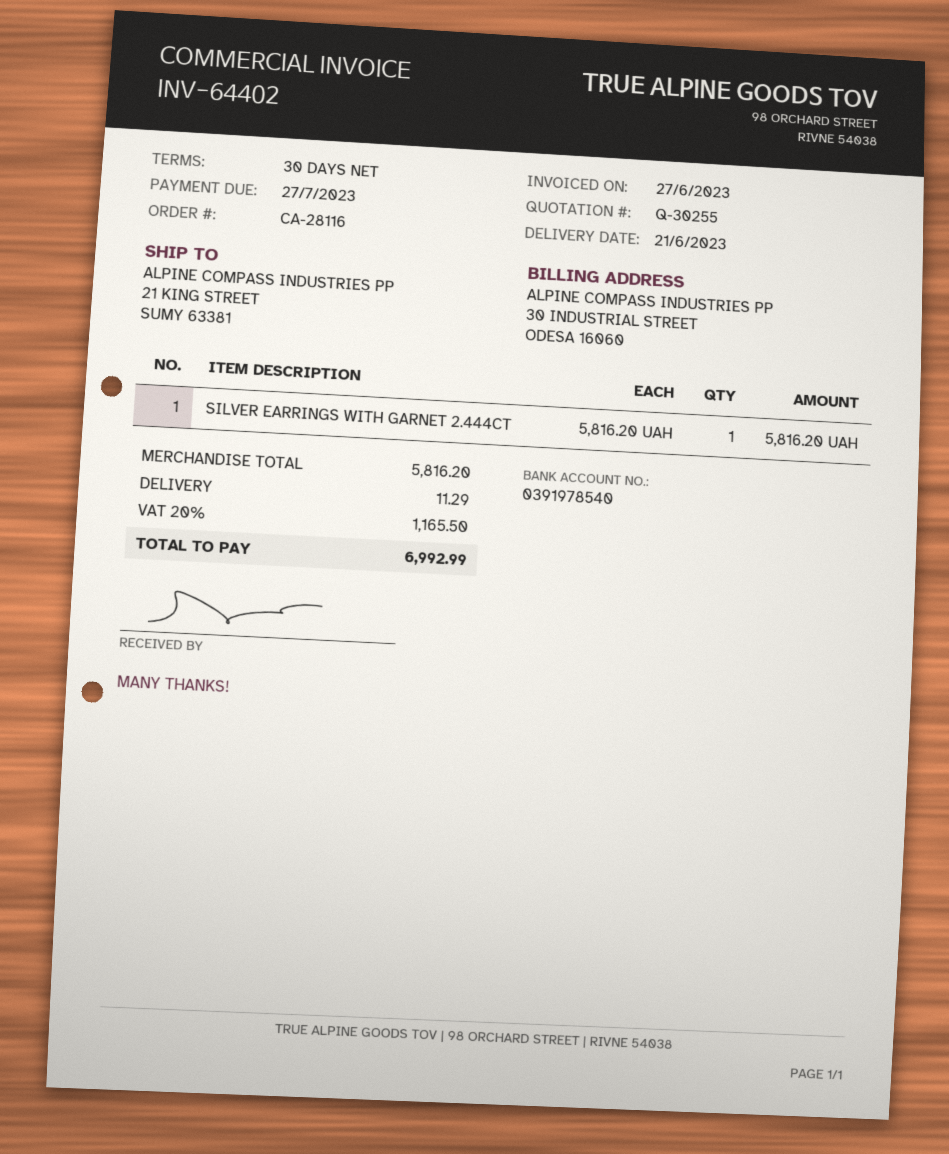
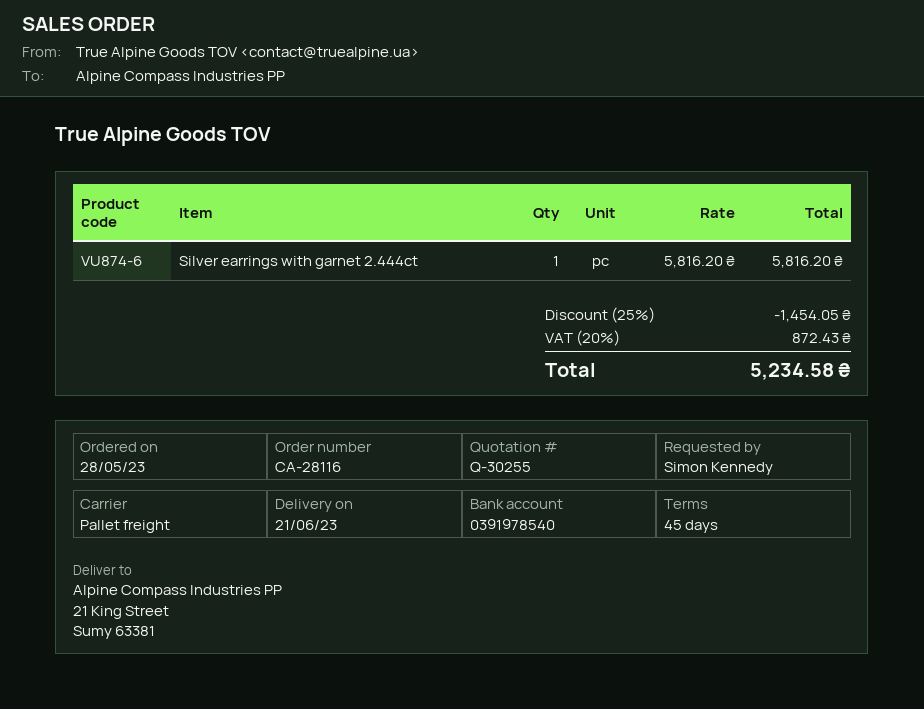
payment terms: 30 days -> 45 days
discount: none -> 25% = 1454.05
shipping: 11.29 -> none
tax: 20% = 1165.50 -> 20% = 872.43
total: 6992.99 -> 5234.58

